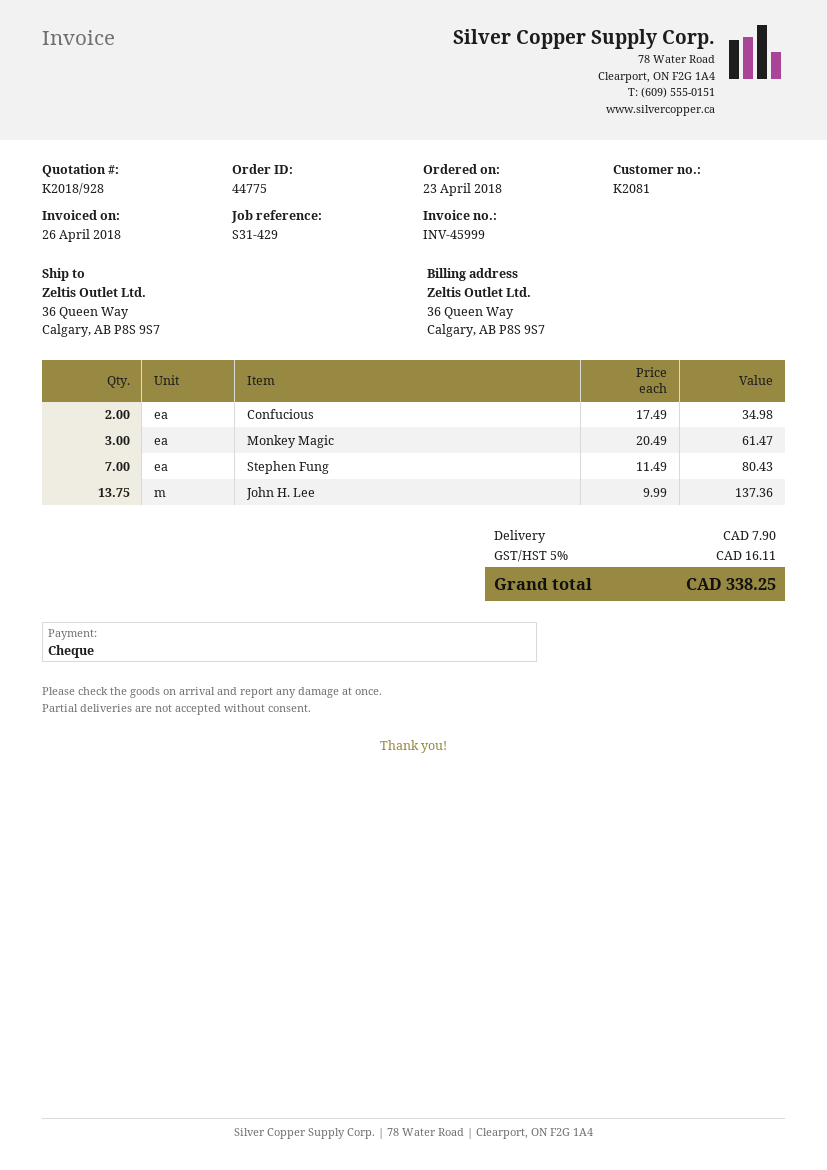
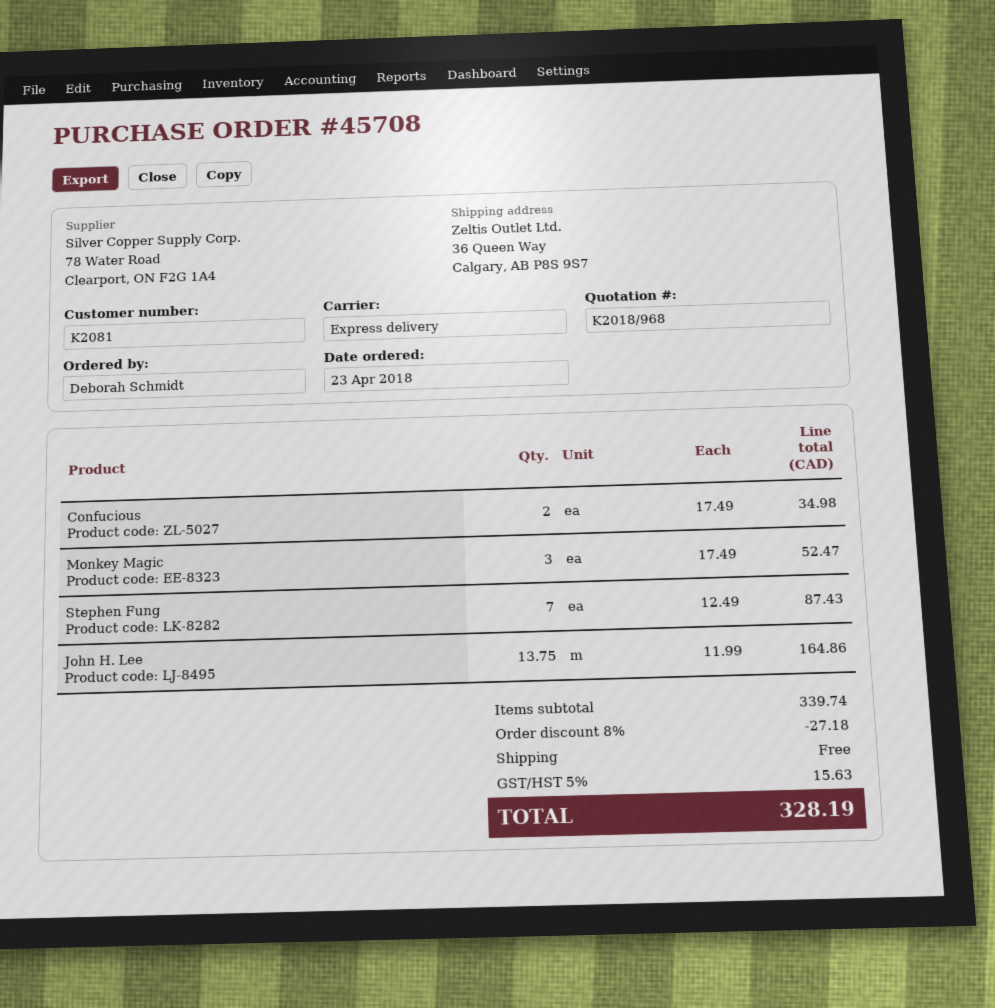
quote number: K2018/928 -> K2018/968
order number: 44775 -> 45708
Monkey Magic: 3 x 20.49 = 61.47 -> 3 x 17.49 = 52.47
Stephen Fung: 7 x 11.49 = 80.43 -> 7 x 12.49 = 87.43
John H. Lee: 13.75 x 9.99 = 137.36 -> 13.75 x 11.99 = 164.86
discount: none -> 8% = 27.18
shipping: 7.90 -> 0.00
tax: 5% = 16.11 -> 5% = 15.63
total: 338.25 -> 328.19

